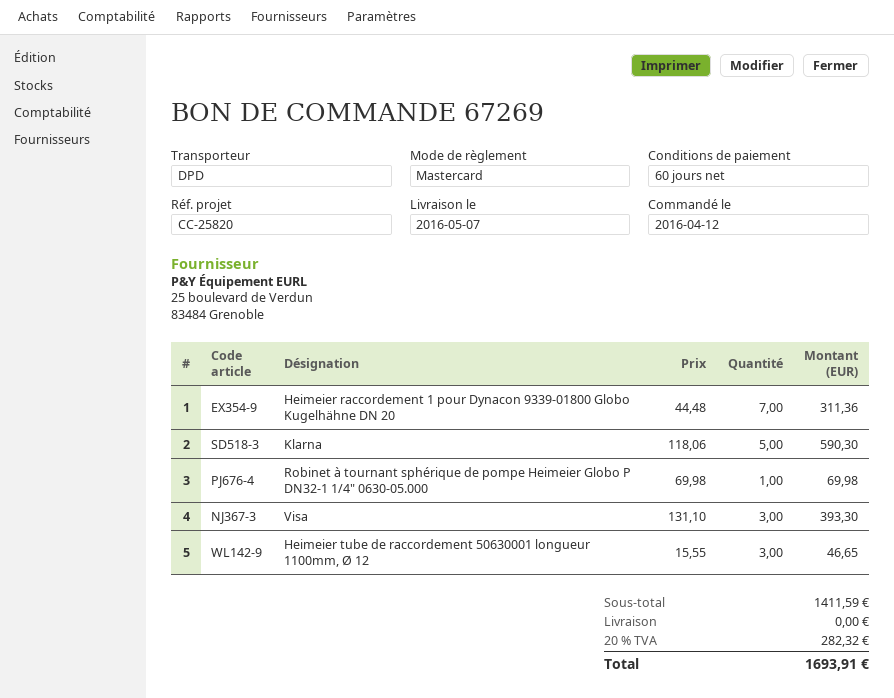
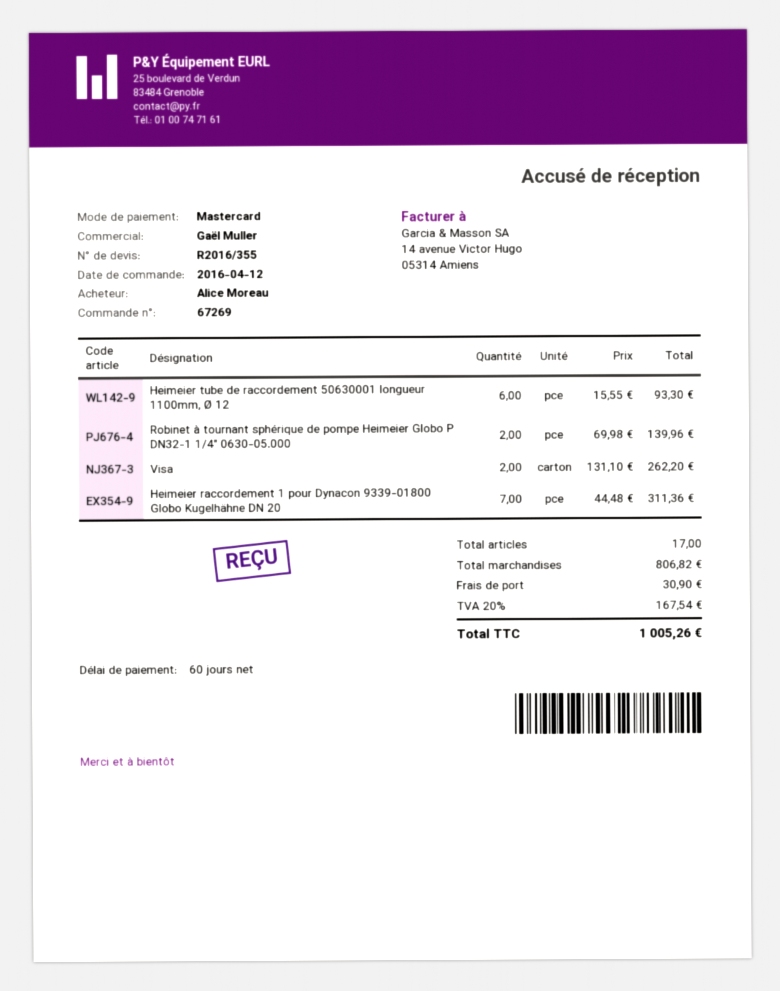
Klarna: 5 x 118.06 = 590.30 -> none
Robinet à tournant sphérique de pompe Heimeier Globo P DN32-1 1/4" 0630-05.000: 1 x 69.98 = 69.98 -> 2 x 69.98 = 139.96
Visa: 3 x 131.10 = 393.30 -> 2 x 131.10 = 262.20
Heimeier tube de raccordement 50630001 longueur 1100mm, Ø 12: 3 x 15.55 = 46.65 -> 6 x 15.55 = 93.30
subtotal: 1411.59 -> 806.82
shipping: 0.00 -> 30.90
tax: 20% = 282.32 -> 20% = 167.54
total: 1693.91 -> 1005.26

